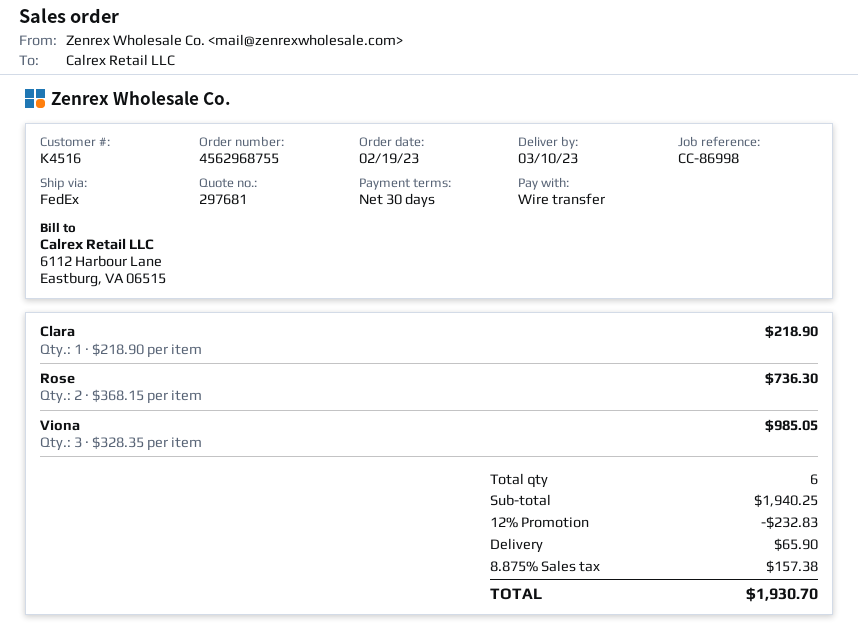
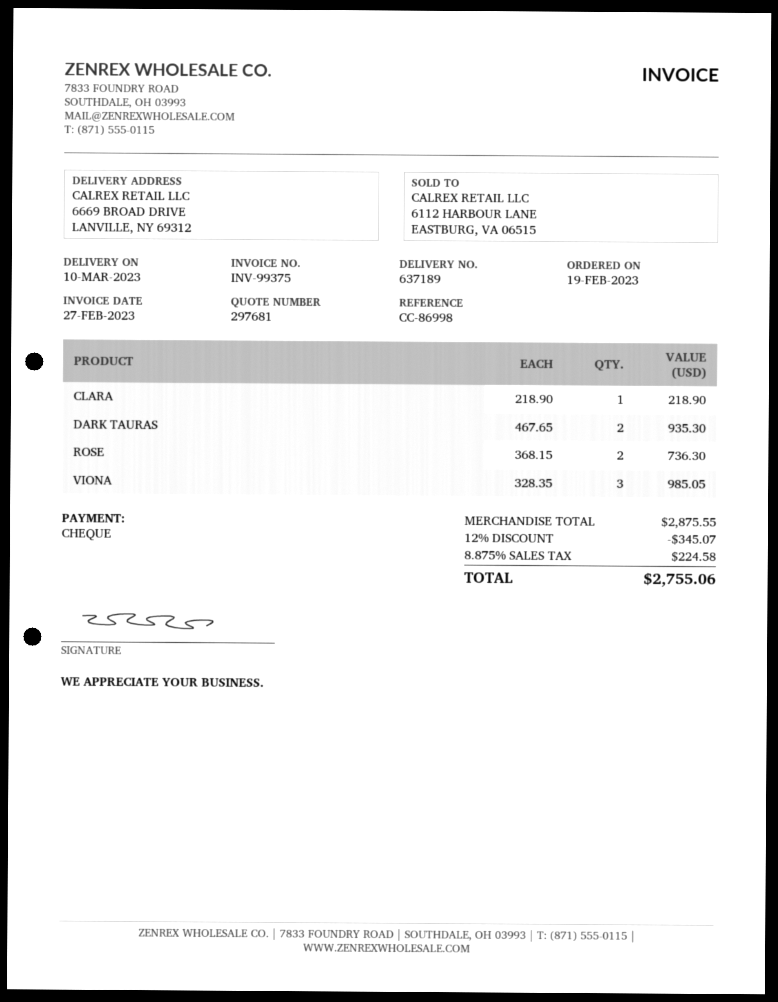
payment method: bank transfer -> cheque
DARK TAURAS: none -> 2 x 467.65 = 935.30
subtotal: 1940.25 -> 2875.55
discount: 12% = 232.83 -> 12% = 345.07
shipping: 65.90 -> none
tax: 8.875% = 157.38 -> 8.875% = 224.58
total: 1930.70 -> 2755.06

